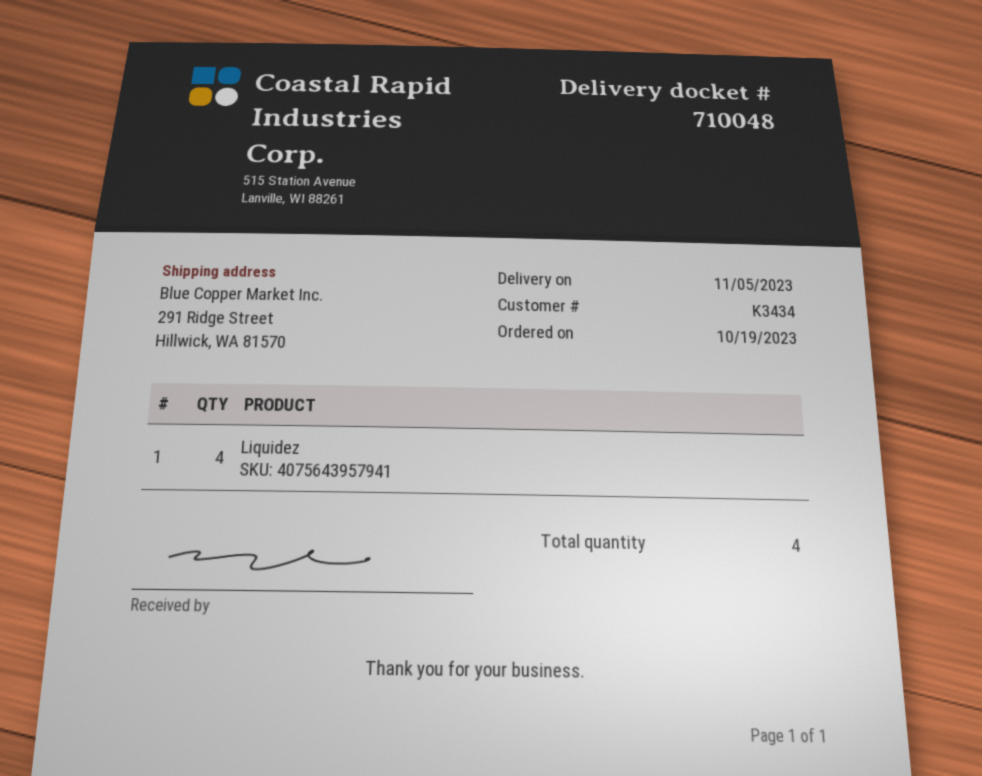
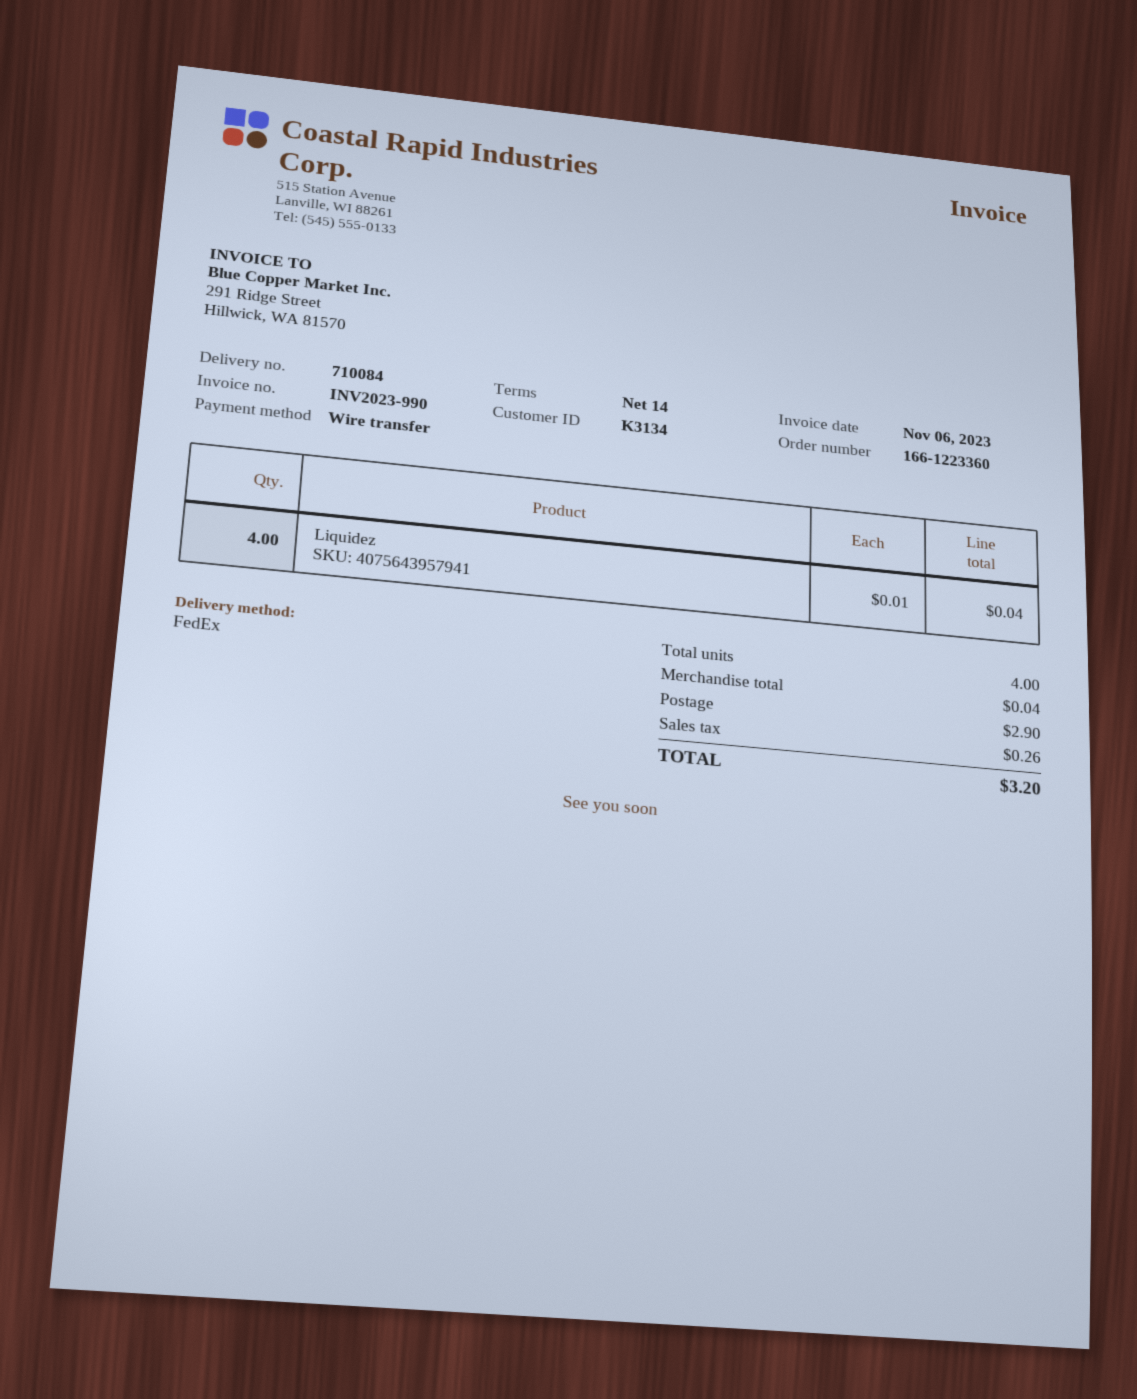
delivery note number: 710048 -> 710084
customer number: K3434 -> K3134

